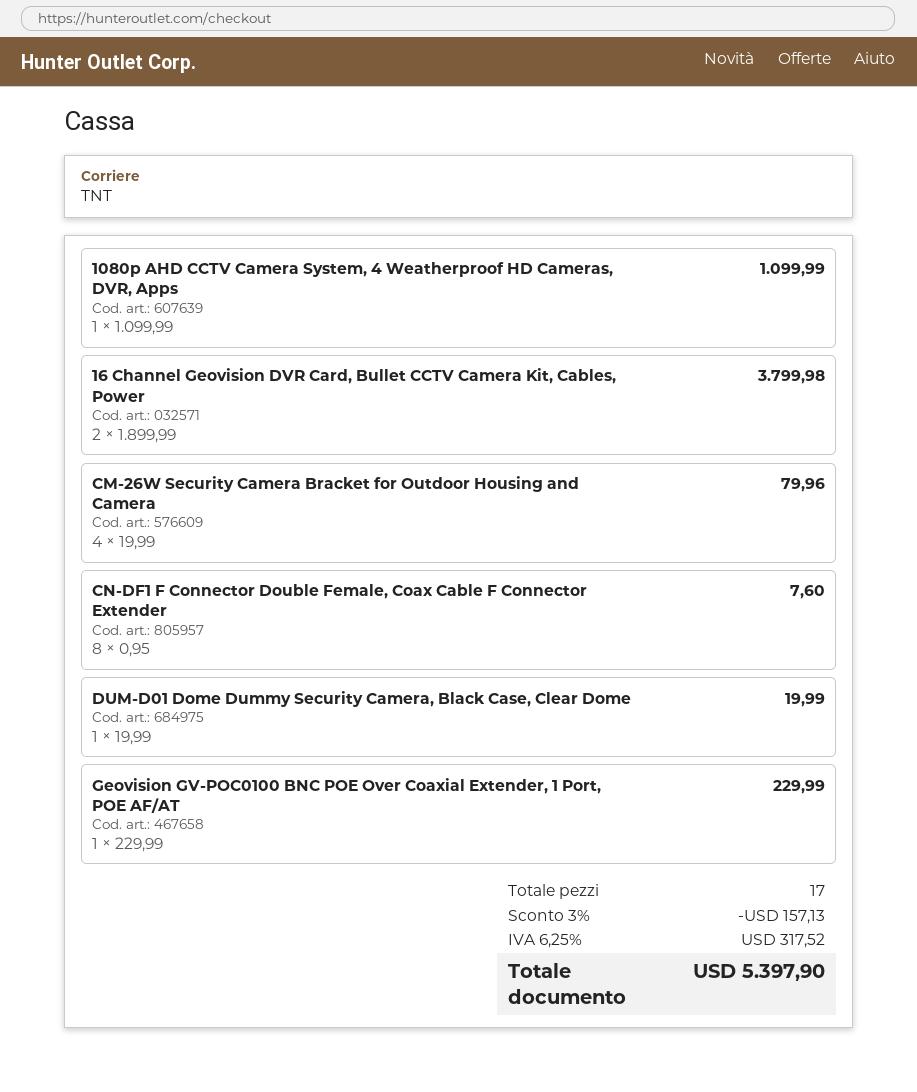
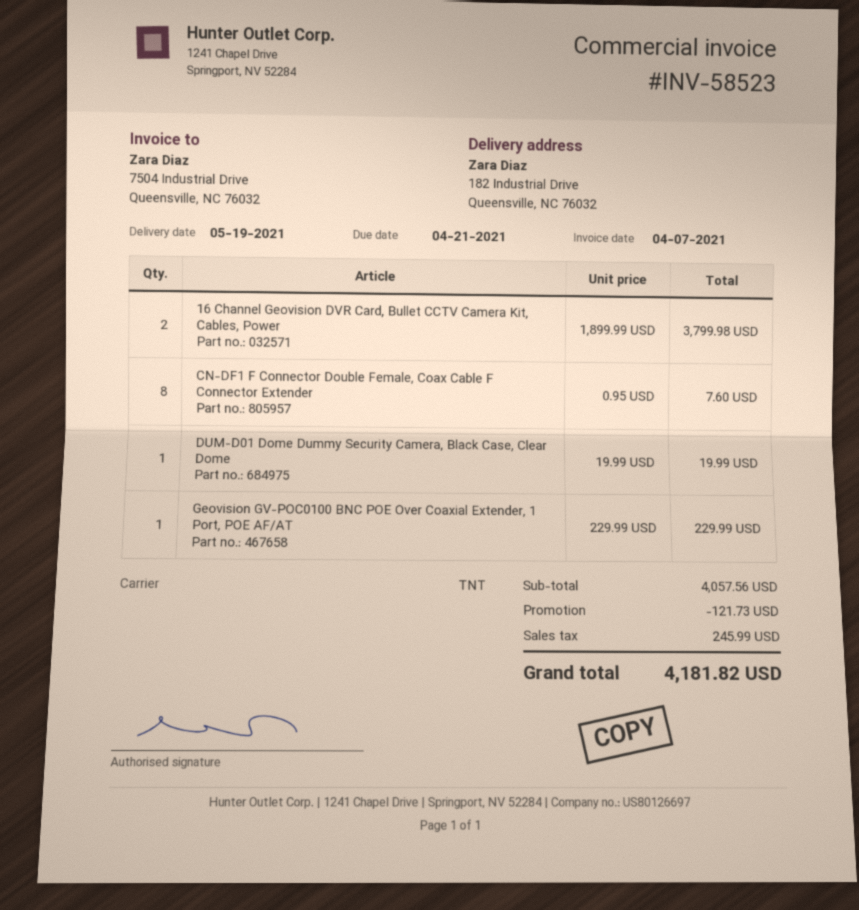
1080p AHD CCTV Camera System, 4 Weatherproof HD Cameras, DVR, Apps: 1 x 1099.99 = 1099.99 -> none
CM-26W Security Camera Bracket for Outdoor Housing and Camera: 4 x 19.99 = 79.96 -> none
discount: 157.13 -> 121.73
tax: 317.52 -> 245.99
total: 5397.90 -> 4181.82

